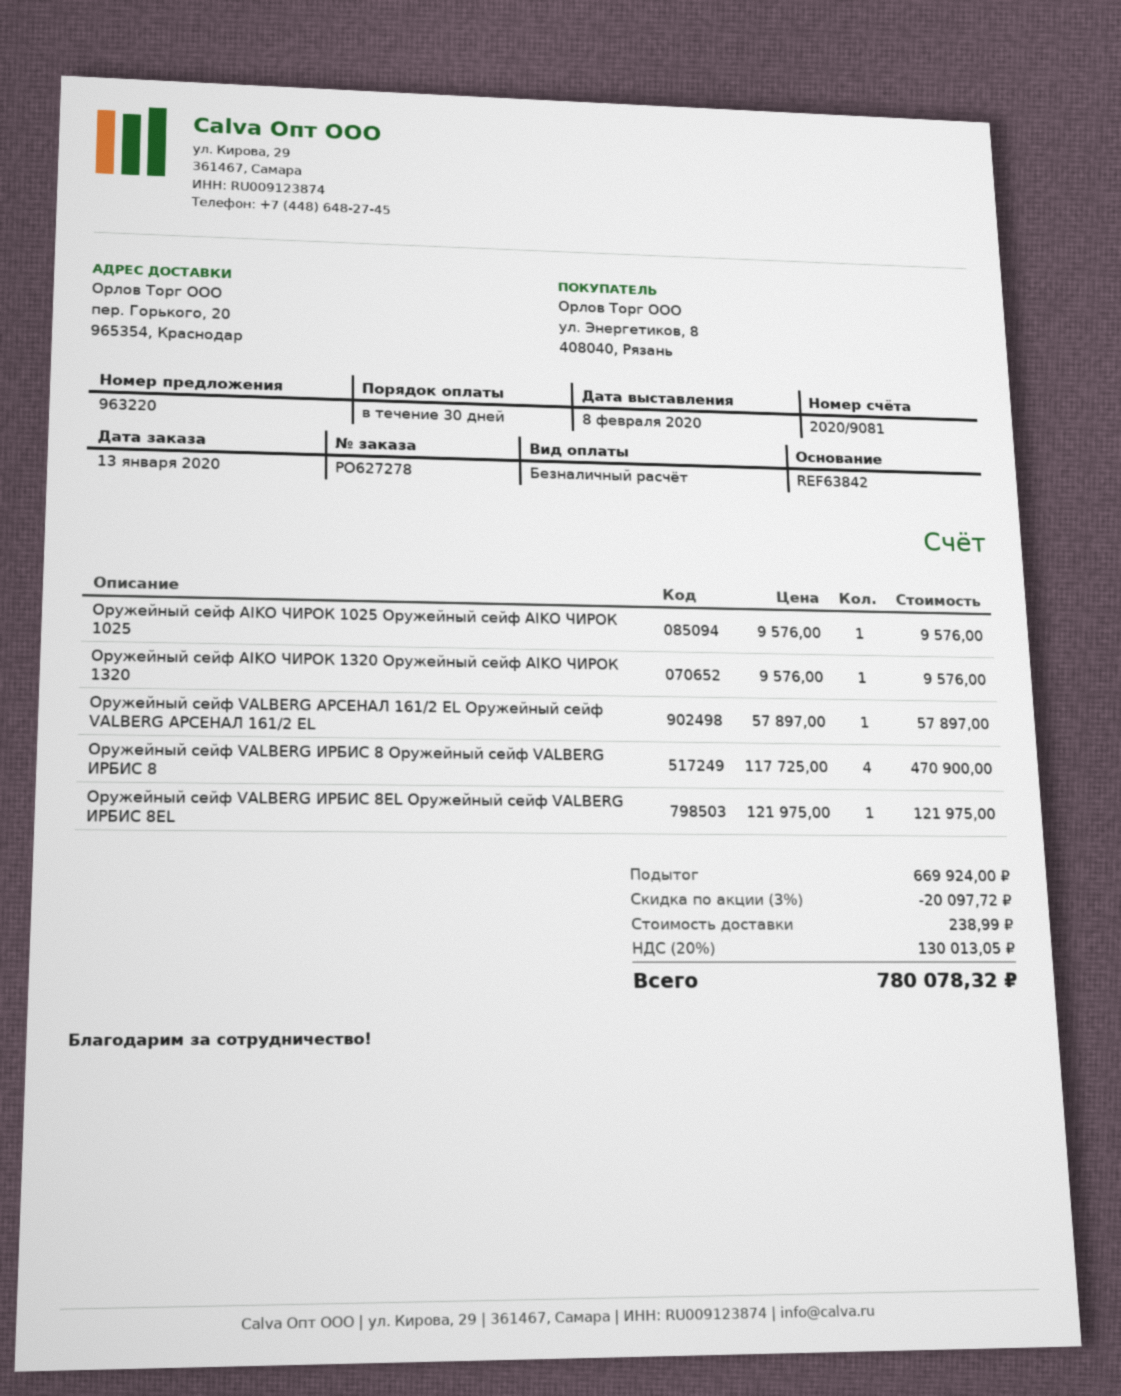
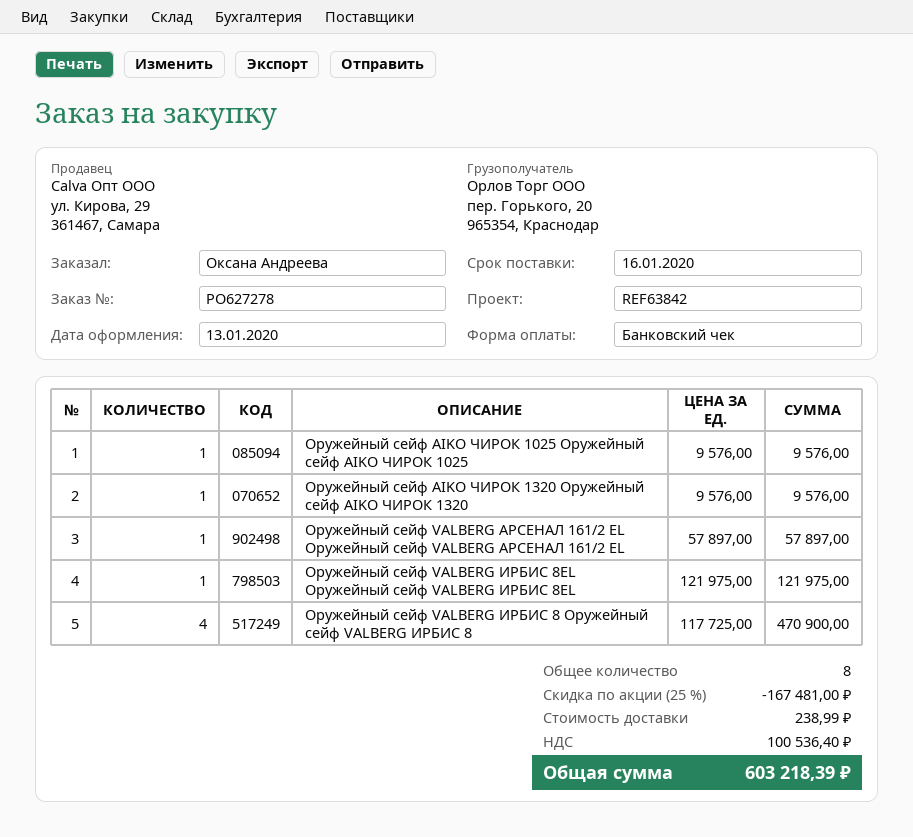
payment method: bank transfer -> cheque
discount: 3% = 20097.72 -> 25% = 167481.00
tax: 130013.05 -> 100536.40
total: 780078.32 -> 603218.39

